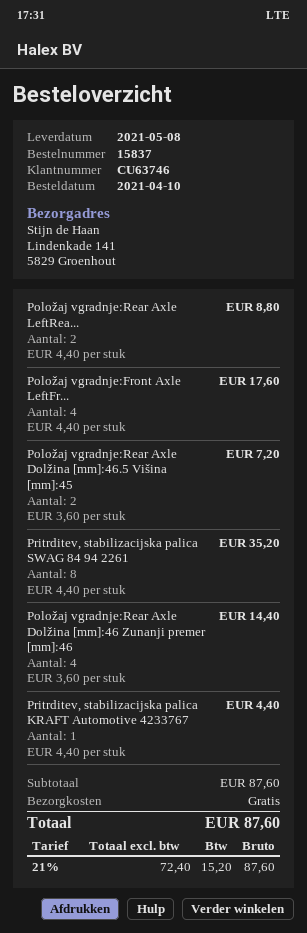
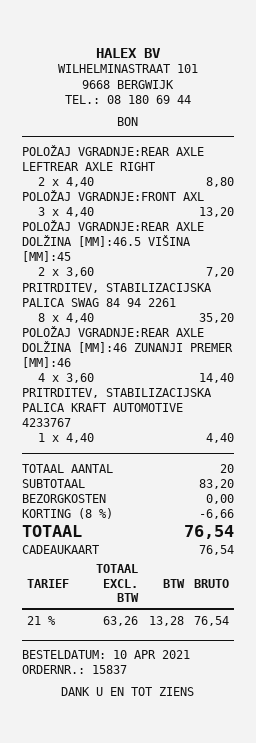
Položaj vgradnje:Front Axle LeftFr...: 4 x 4.40 = 17.60 -> 3 x 4.40 = 13.20
subtotal: 87.60 -> 83.20
discount: none -> 8% = 6.66
net: 72.40 -> 63.26
tax: 21% = 15.20 -> 21% = 13.28
total: 87.60 -> 76.54

